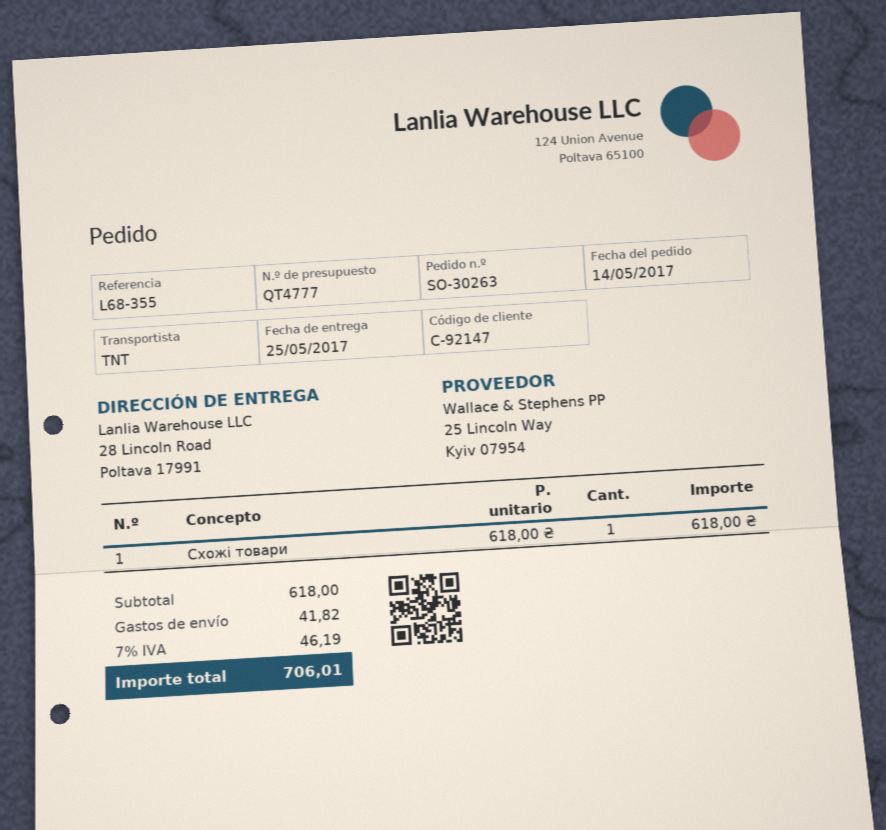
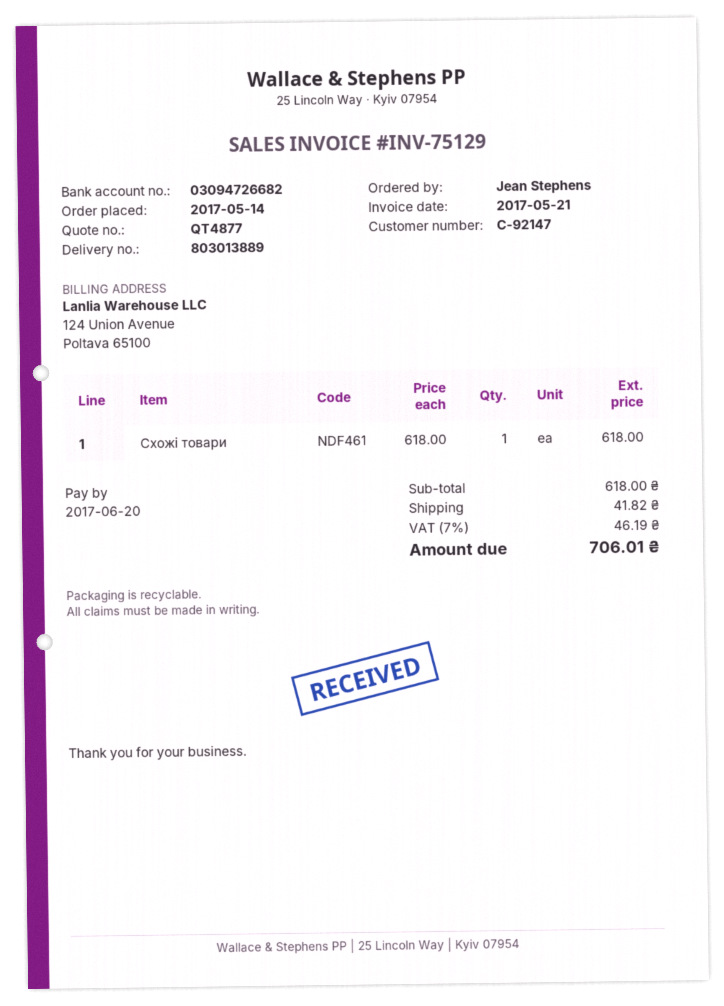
quote number: QT4777 -> QT4877

